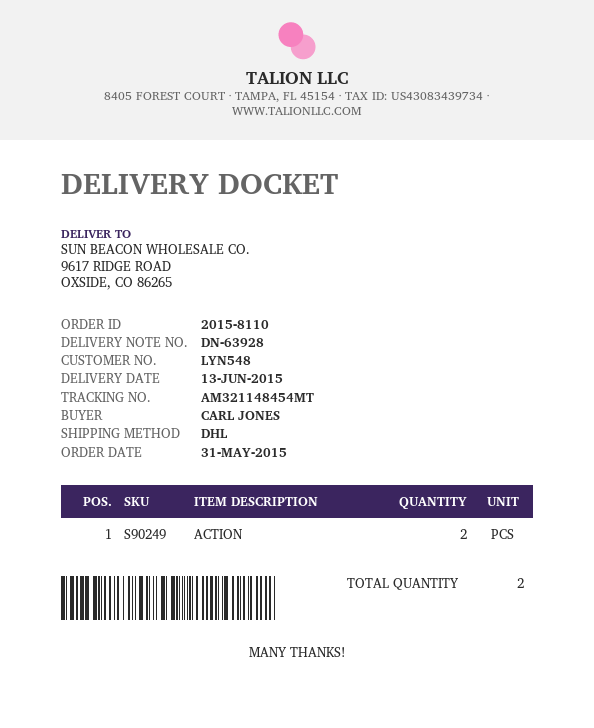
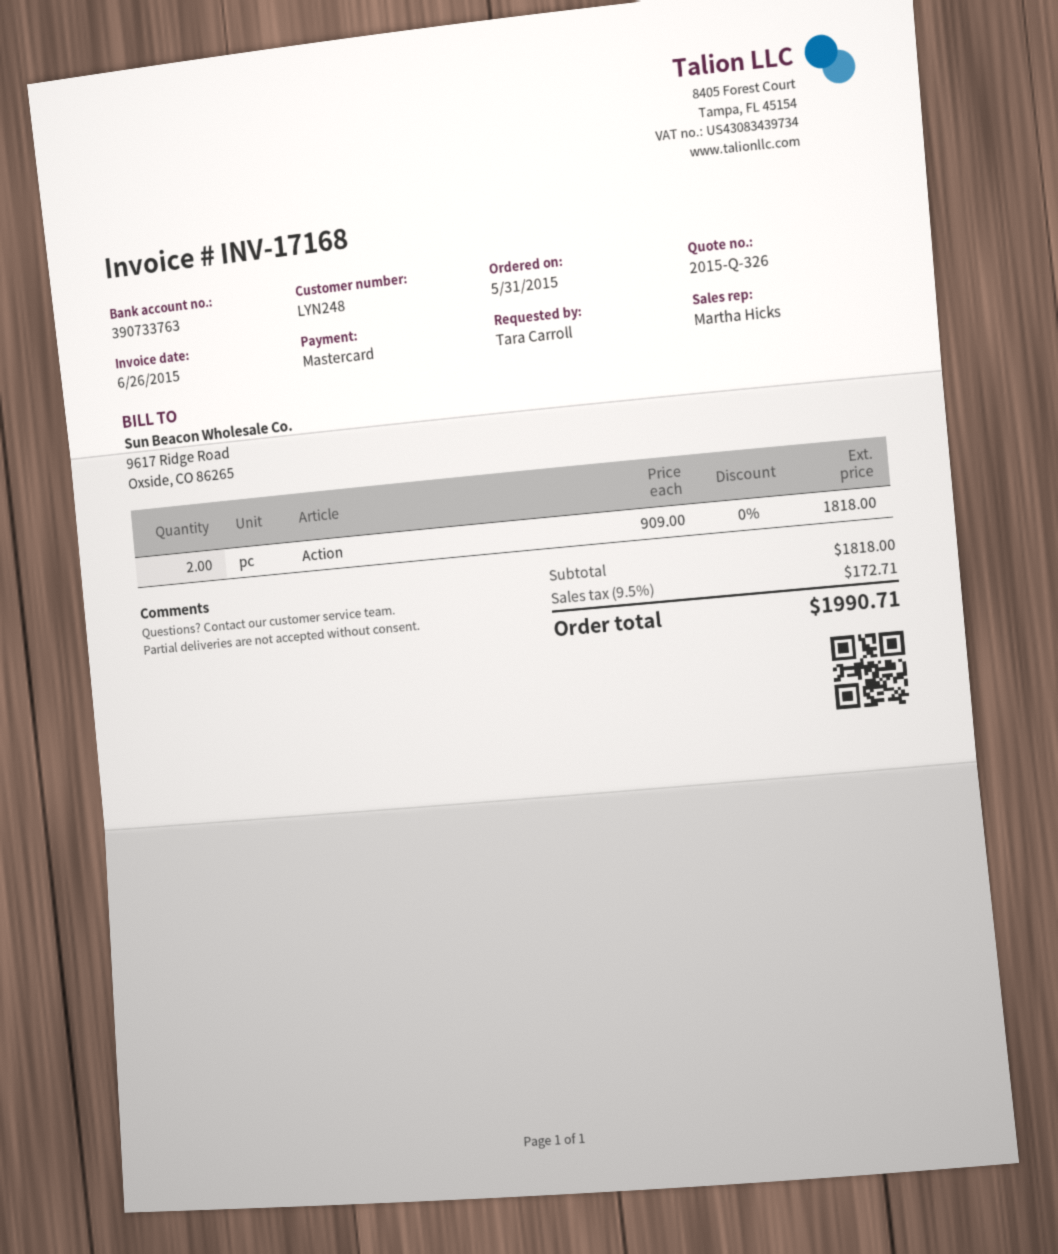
customer number: LYN548 -> LYN248
ordered by: CARL JONES -> Tara Carroll

